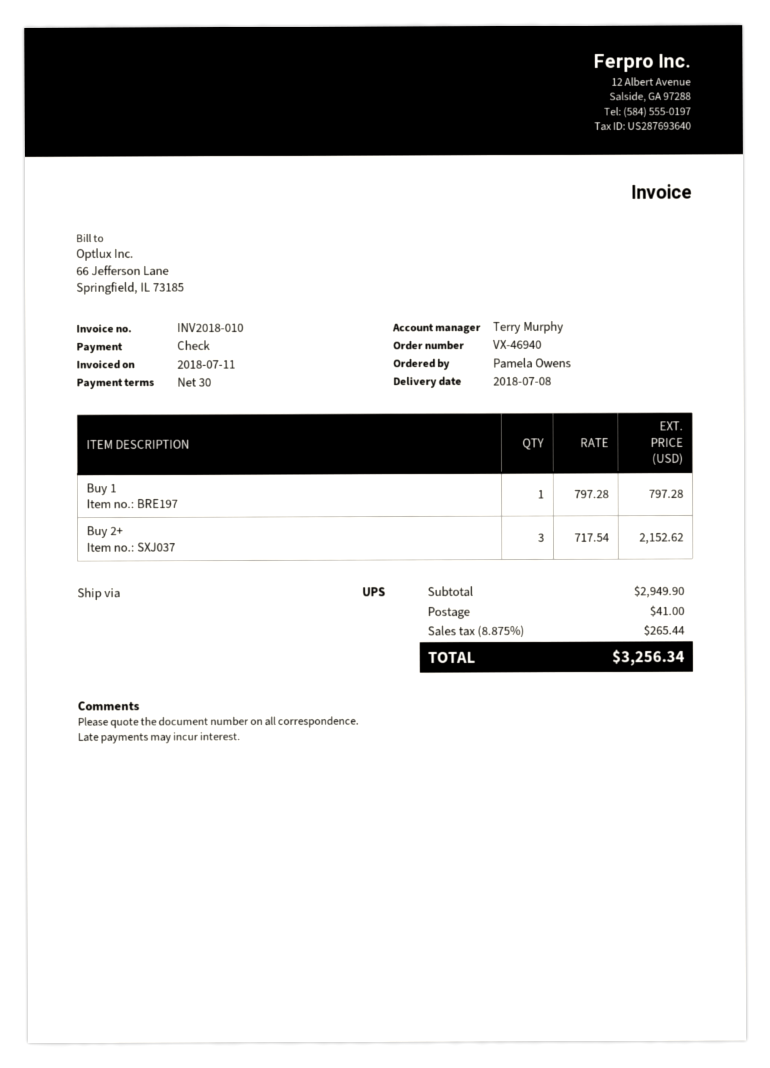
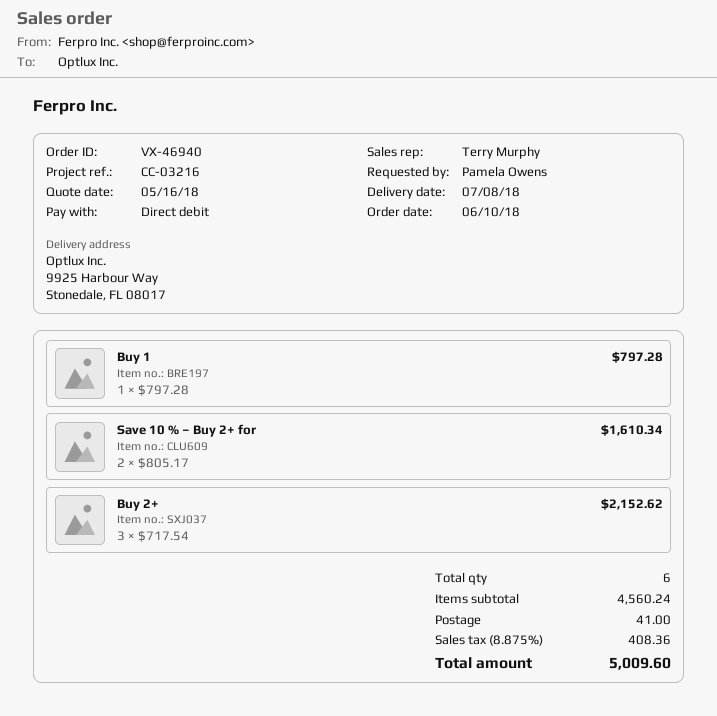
payment method: cheque -> direct debit
Save 10 % – Buy 2+ for: none -> 2 x 805.17 = 1610.34
subtotal: 2949.90 -> 4560.24
tax: 8.875% = 265.44 -> 8.875% = 408.36
total: 3256.34 -> 5009.60

